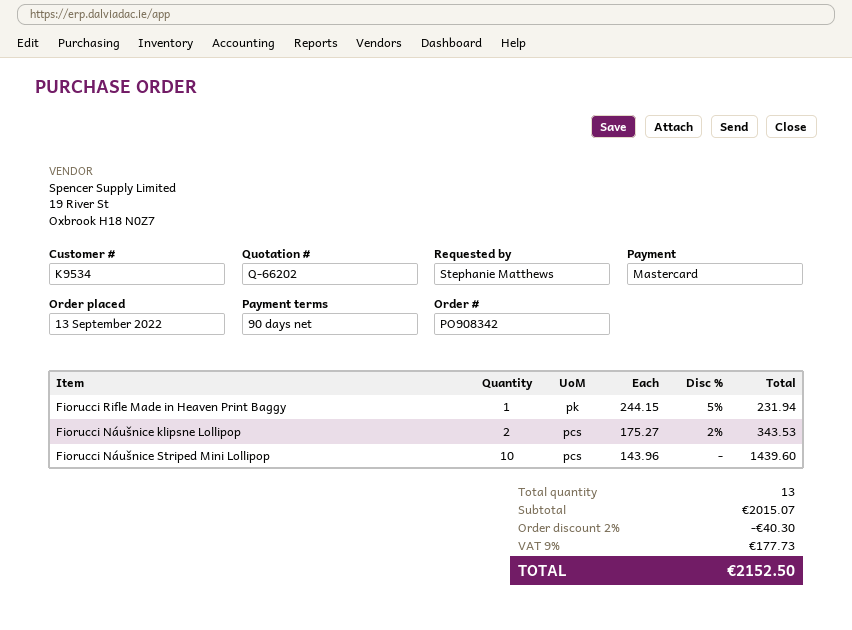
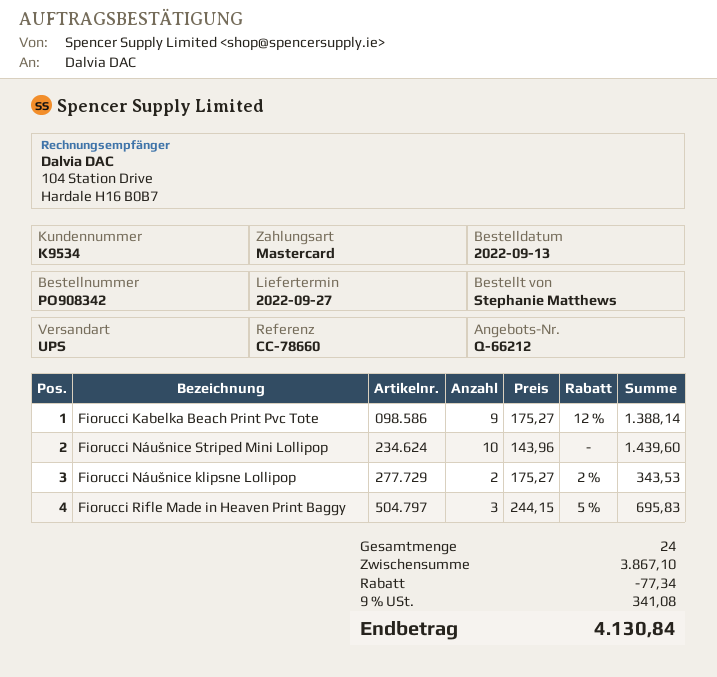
quote number: Q-66202 -> Q-66212
Fiorucci Rifle Made in Heaven Print Baggy: 1 x 244.15 - 5% = 231.94 -> 3 x 244.15 - 5% = 695.83
Fiorucci Kabelka Beach Print Pvc Tote: none -> 9 x 175.27 - 12% = 1388.14
total quantity: 13 -> 24
subtotal: 2015.07 -> 3867.10
discount: 40.30 -> 77.34
tax: 9% = 177.73 -> 9% = 341.08
total: 2152.50 -> 4130.84

